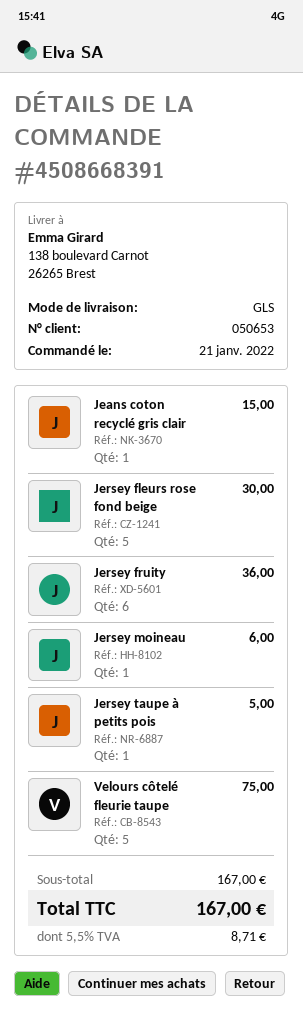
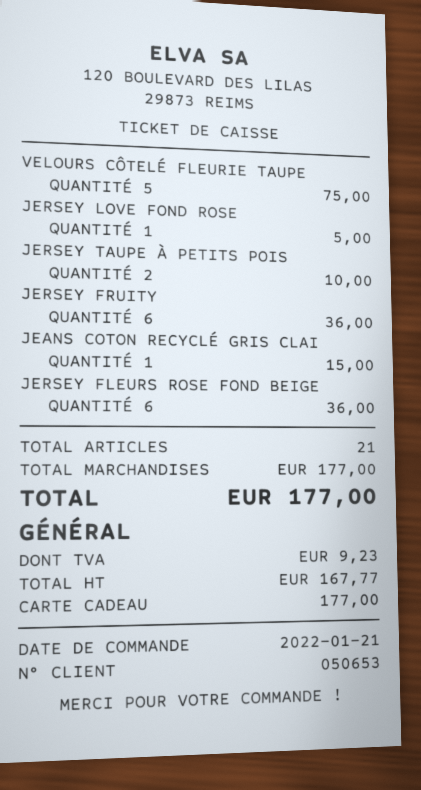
Jersey fleurs rose fond beige: 5 for 30.00 -> 6 for 36.00
Jersey moineau: 1 for 6.00 -> none
Jersey taupe à petits pois: 1 for 5.00 -> 2 for 10.00
JERSEY LOVE FOND ROSE: none -> 1 for 5.00
subtotal: 167.00 -> 177.00
tax: 8.71 -> 9.23
total: 167.00 -> 177.00

